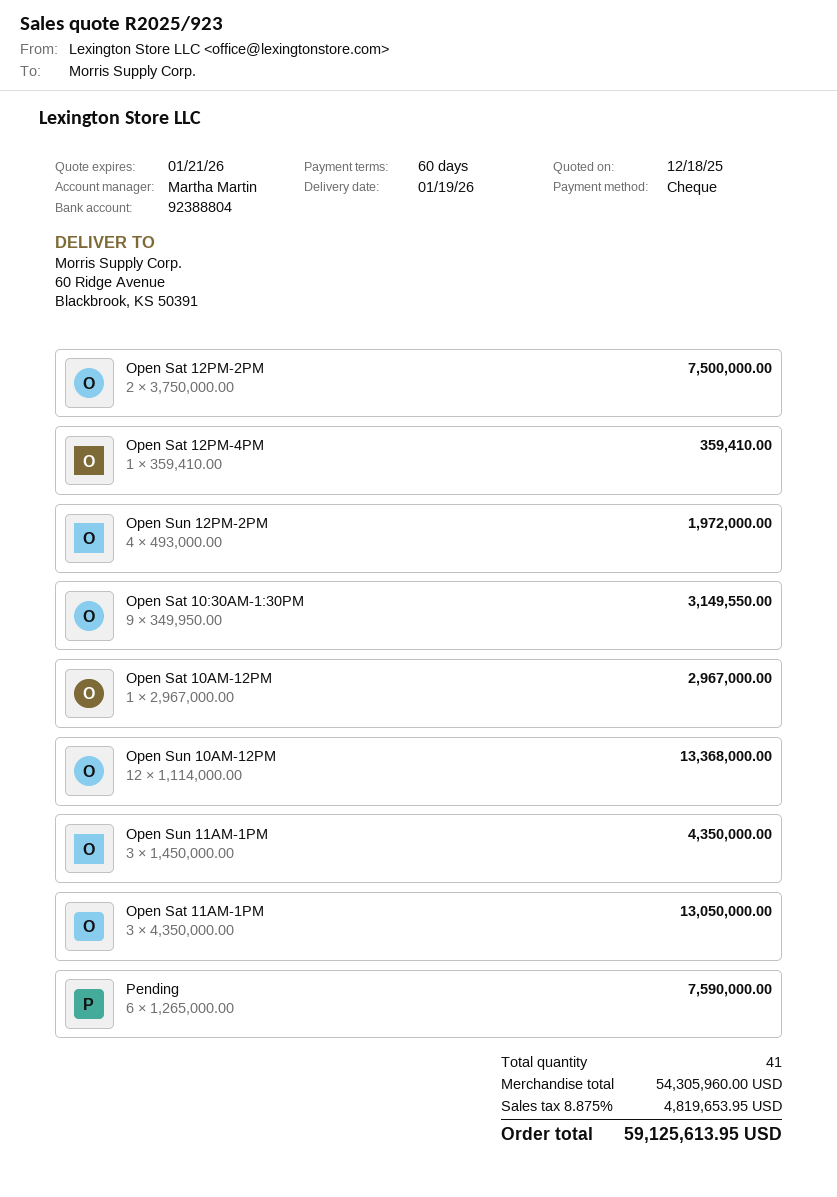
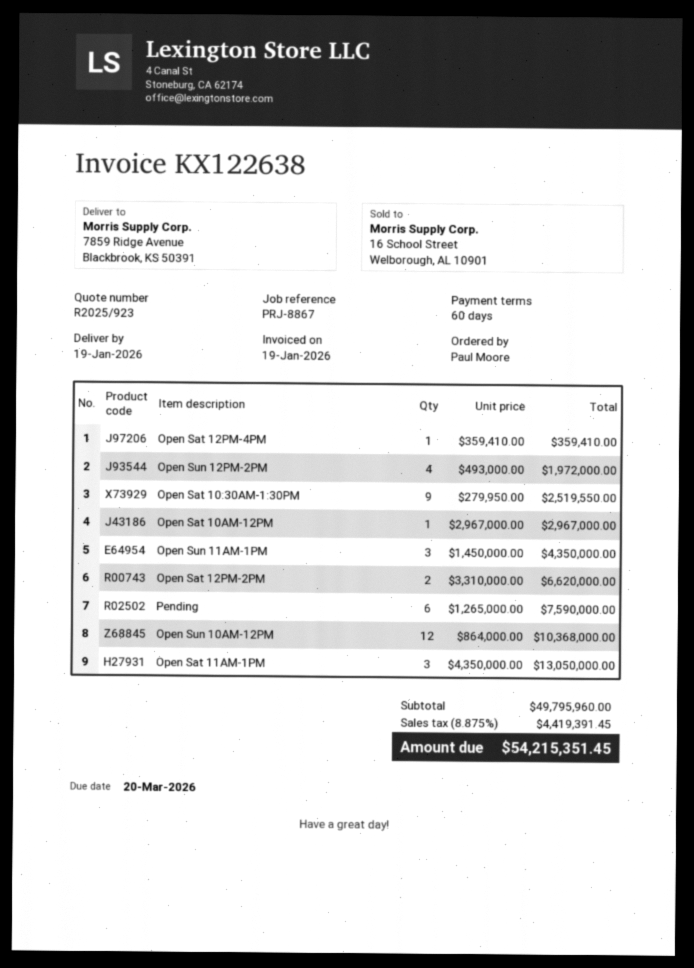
ship to: 60 Ridge Avenue, Blackbrook, KS 50391 -> 7859 Ridge Avenue, Blackbrook, KS 50391
Open Sat 12PM-2PM: 2 x 3750000.00 = 7500000.00 -> 2 x 3310000.00 = 6620000.00
Open Sat 10:30AM-1:30PM: 9 x 349950.00 = 3149550.00 -> 9 x 279950.00 = 2519550.00
Open Sun 10AM-12PM: 12 x 1114000.00 = 13368000.00 -> 12 x 864000.00 = 10368000.00
subtotal: 54305960.00 -> 49795960.00
tax: 8.875% = 4819653.95 -> 8.875% = 4419391.45
total: 59125613.95 -> 54215351.45

